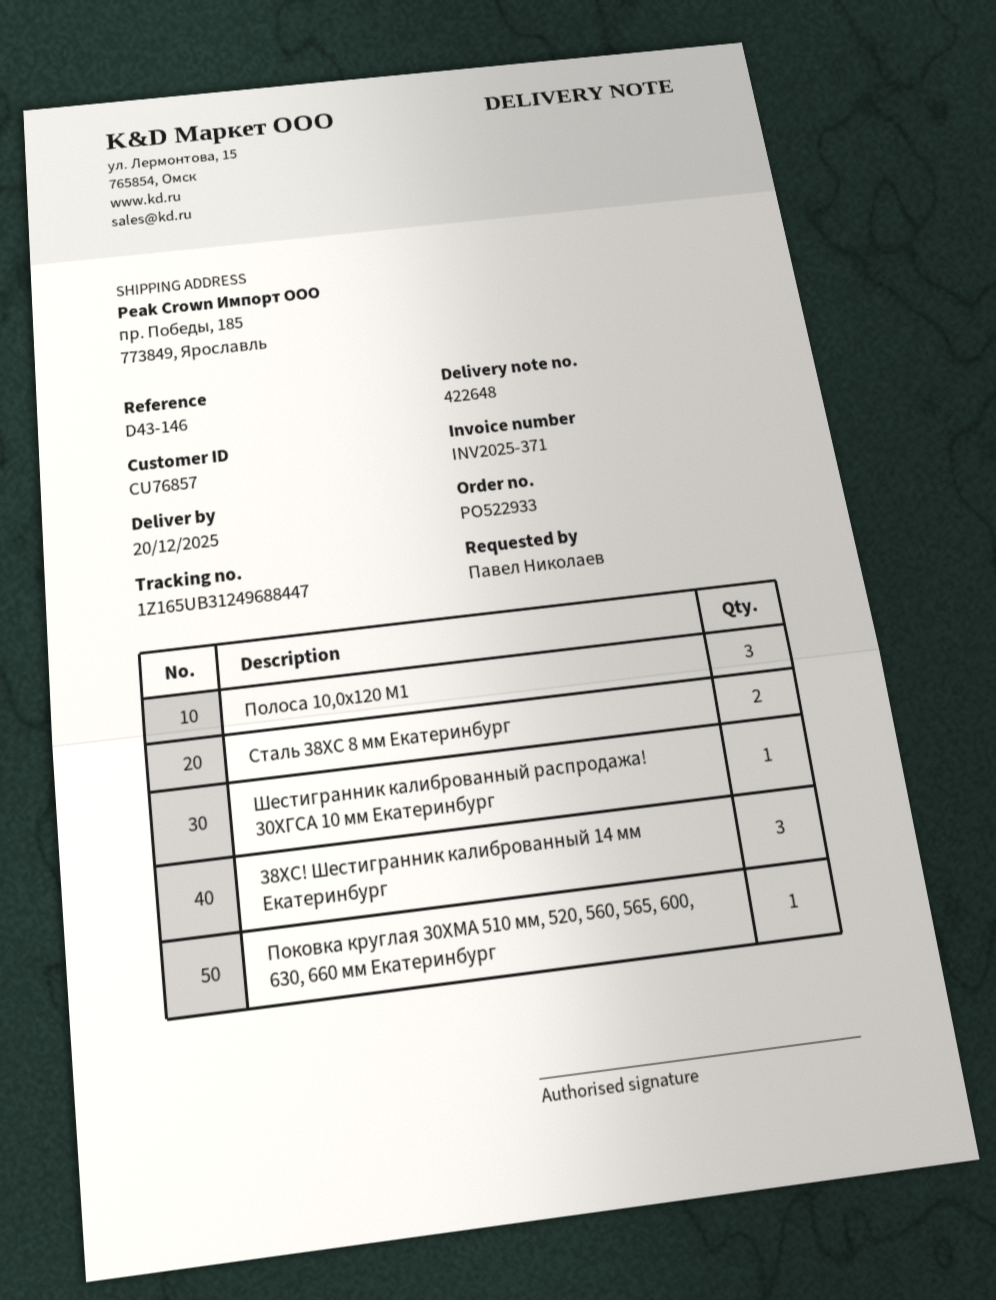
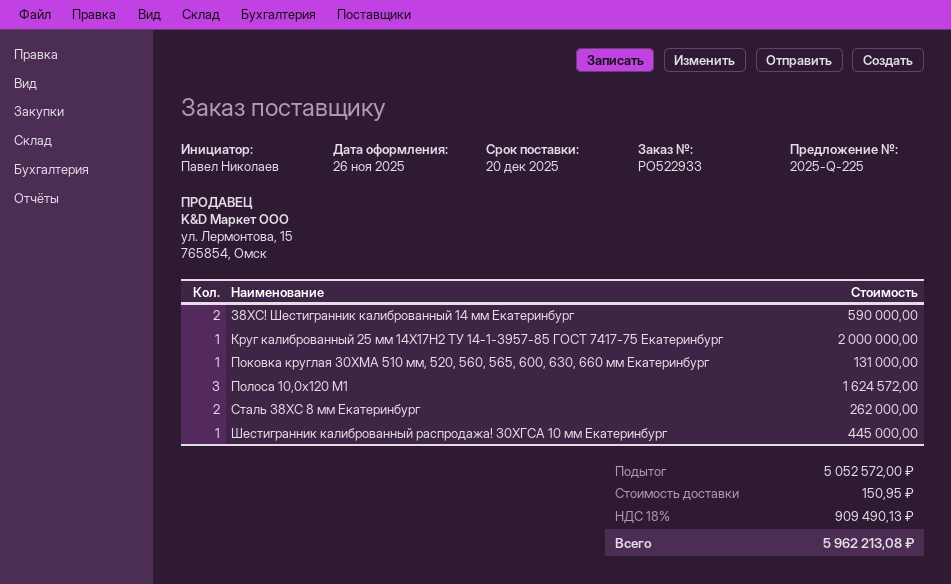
38ХС! Шестигранник калиброванный 14 мм Екатеринбург: 3 -> 2
Круг калиброванный 25 мм 14Х17Н2 ТУ 14-1-3957-85 ГОСТ 7417-75 Екатеринбург: none -> 1

